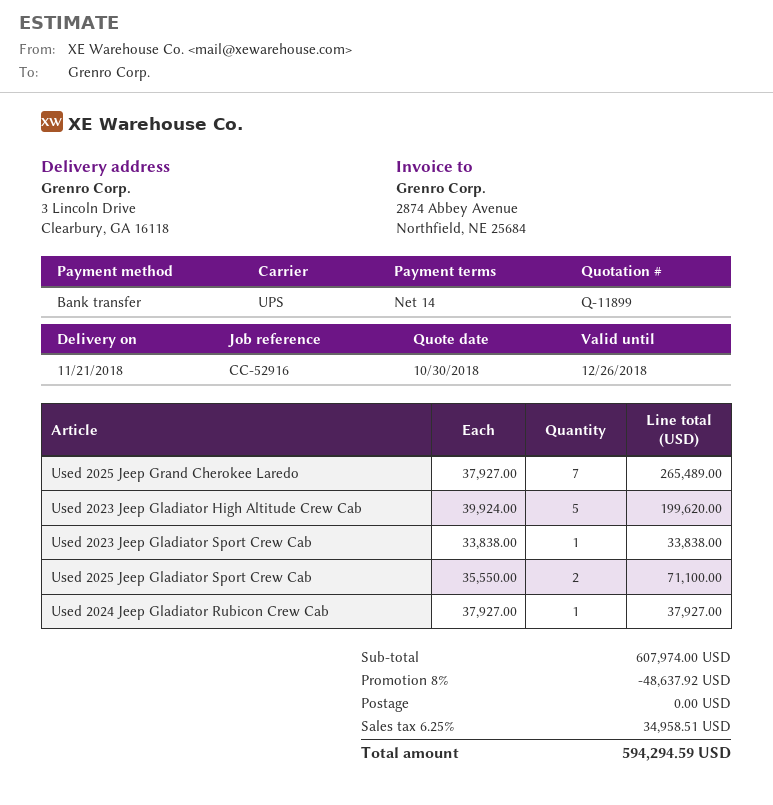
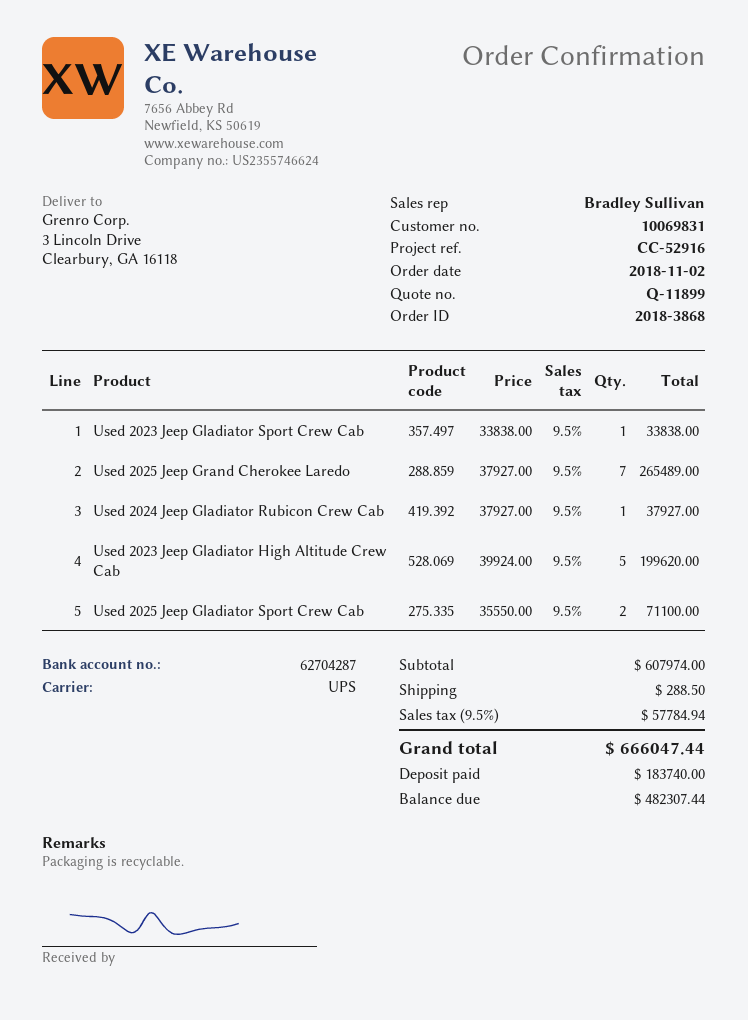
discount: 8% = 48637.92 -> none
shipping: 0.00 -> 288.50
tax: 6.25% = 34958.51 -> 9.5% = 57784.94
total: 594294.59 -> 666047.44

